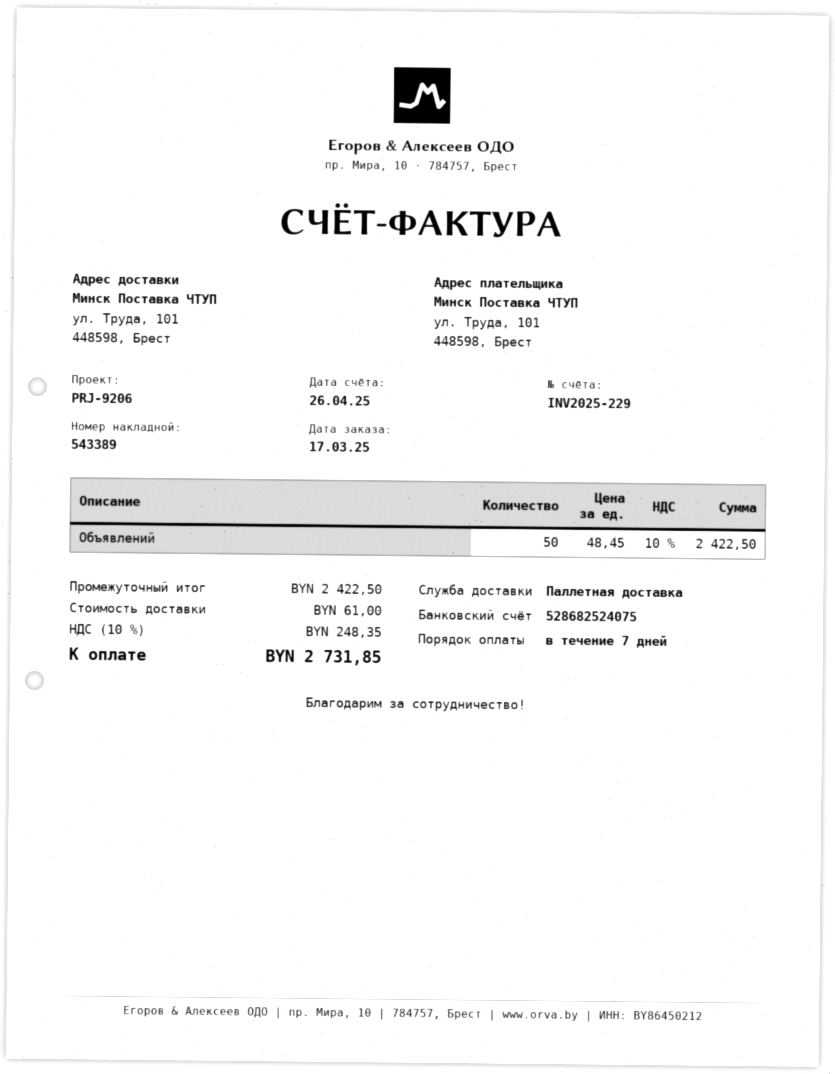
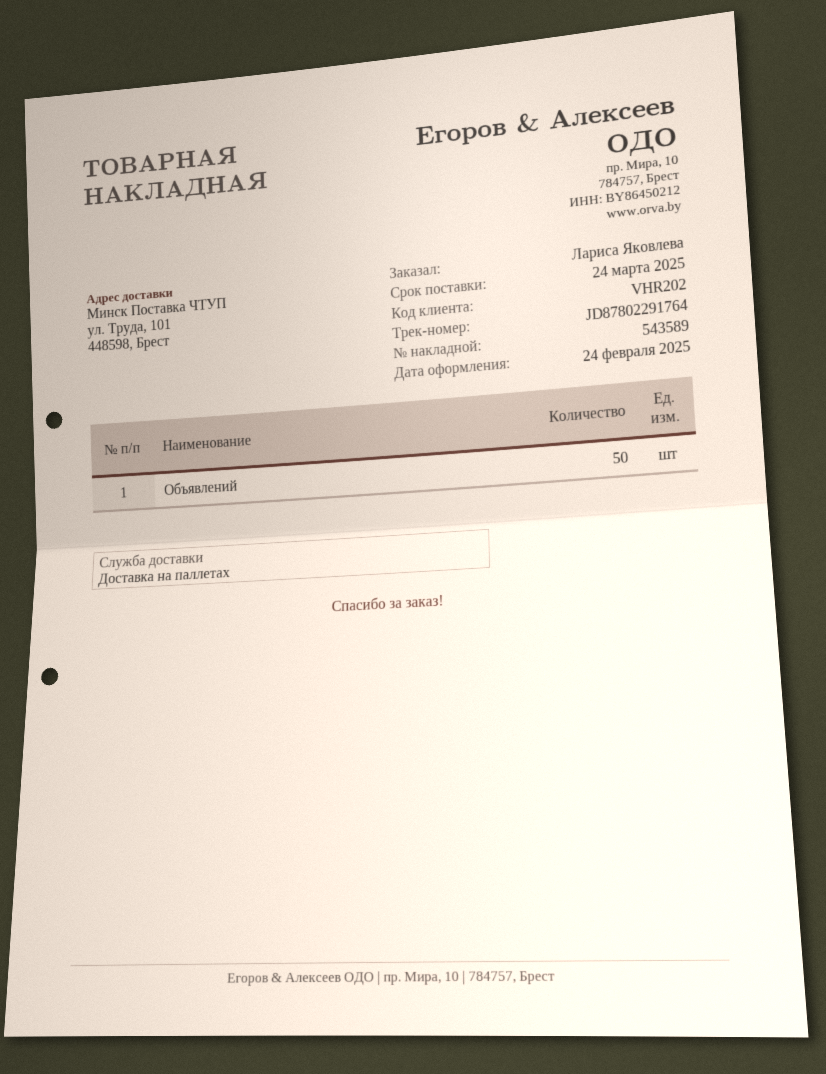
order date: 2025-03-17 -> 2025-02-24
delivery note number: 543389 -> 543589

